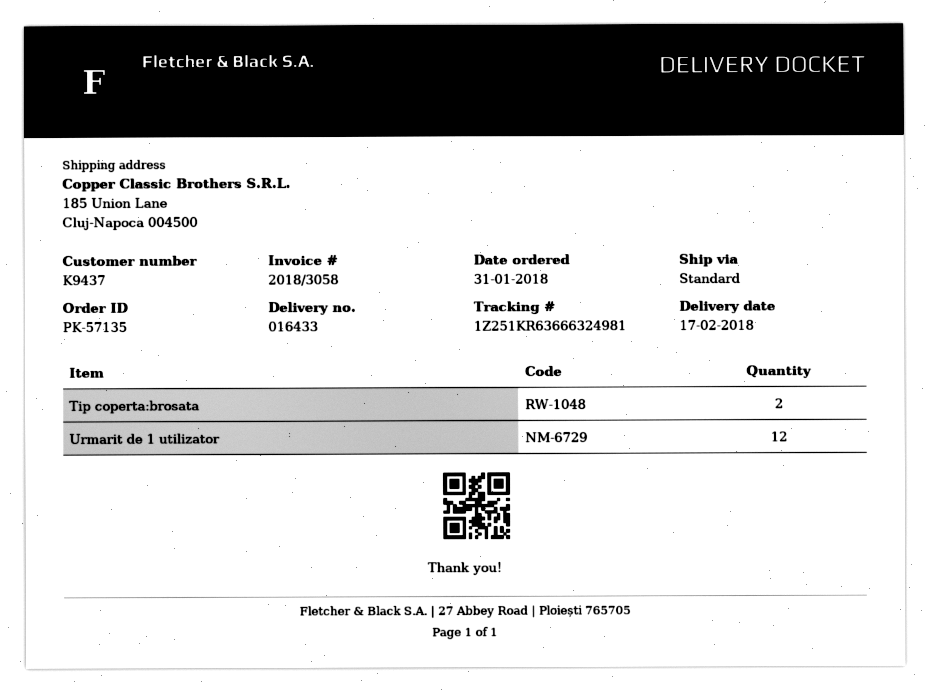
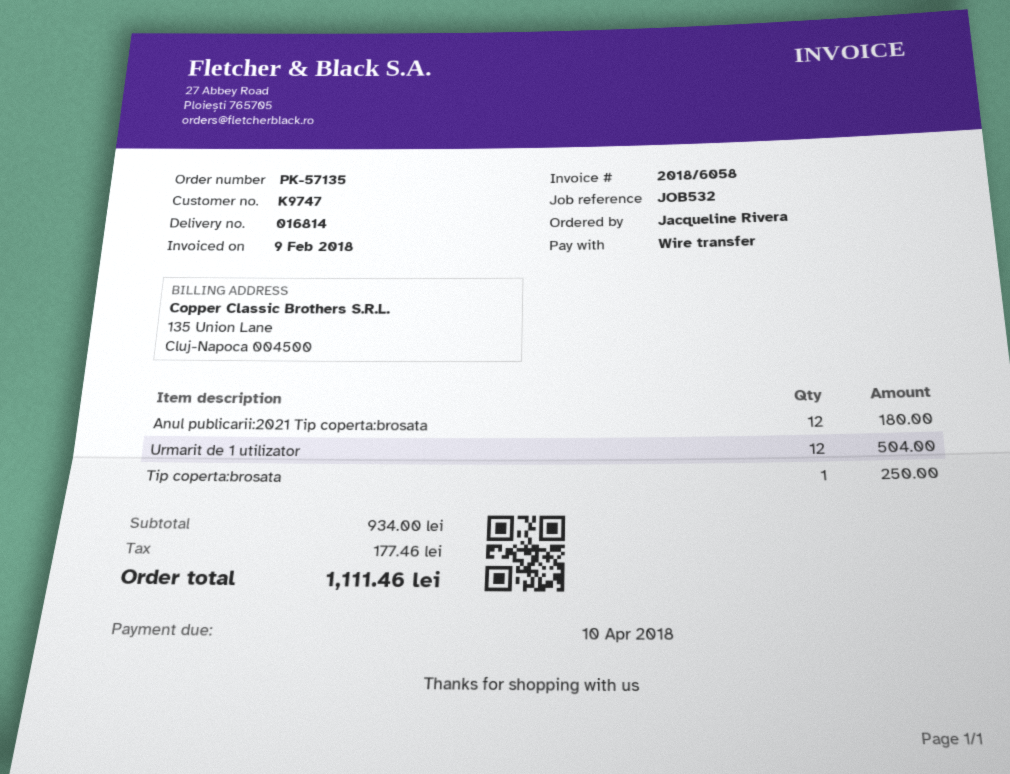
delivery note number: 016433 -> 016814
invoice number: 2018/3058 -> 2018/6058
customer number: K9437 -> K9747
Tip coperta:brosata: 2 -> 1
Anul publicarii:2021 Tip coperta:brosata: none -> 12

